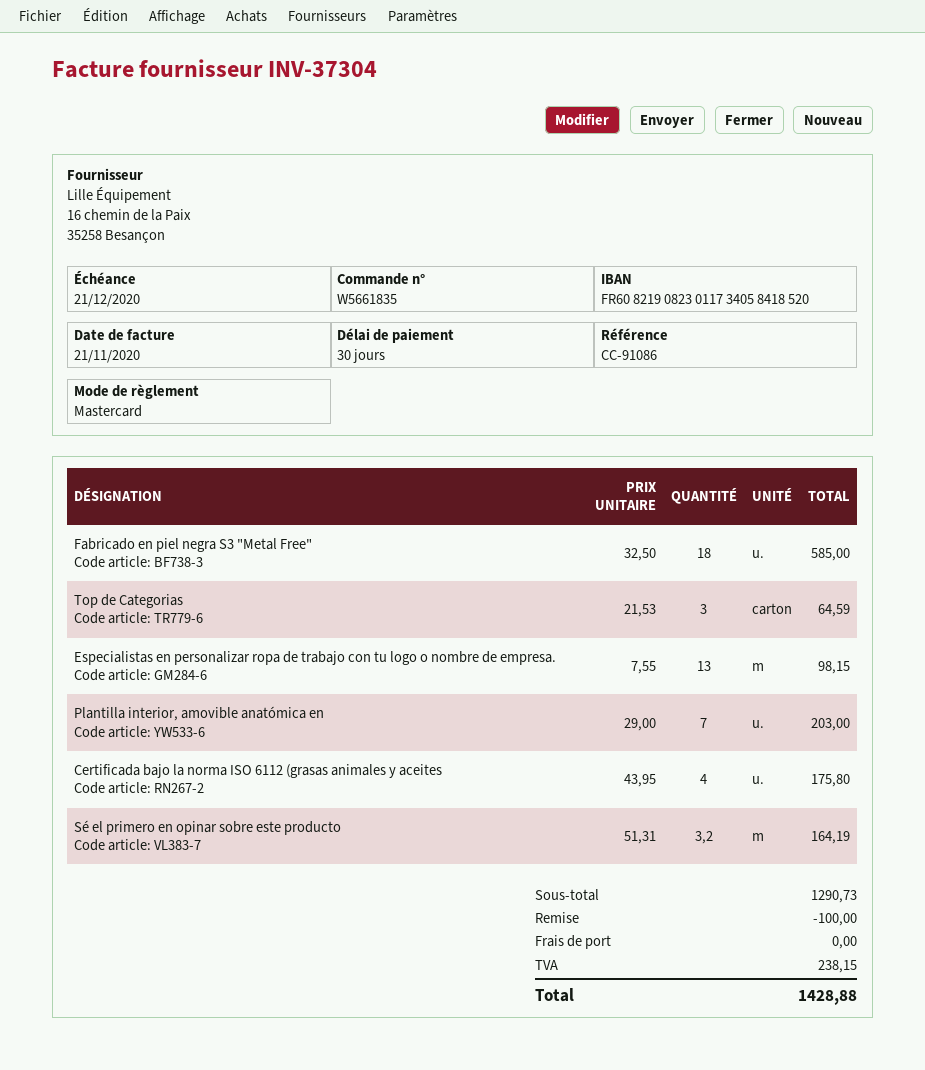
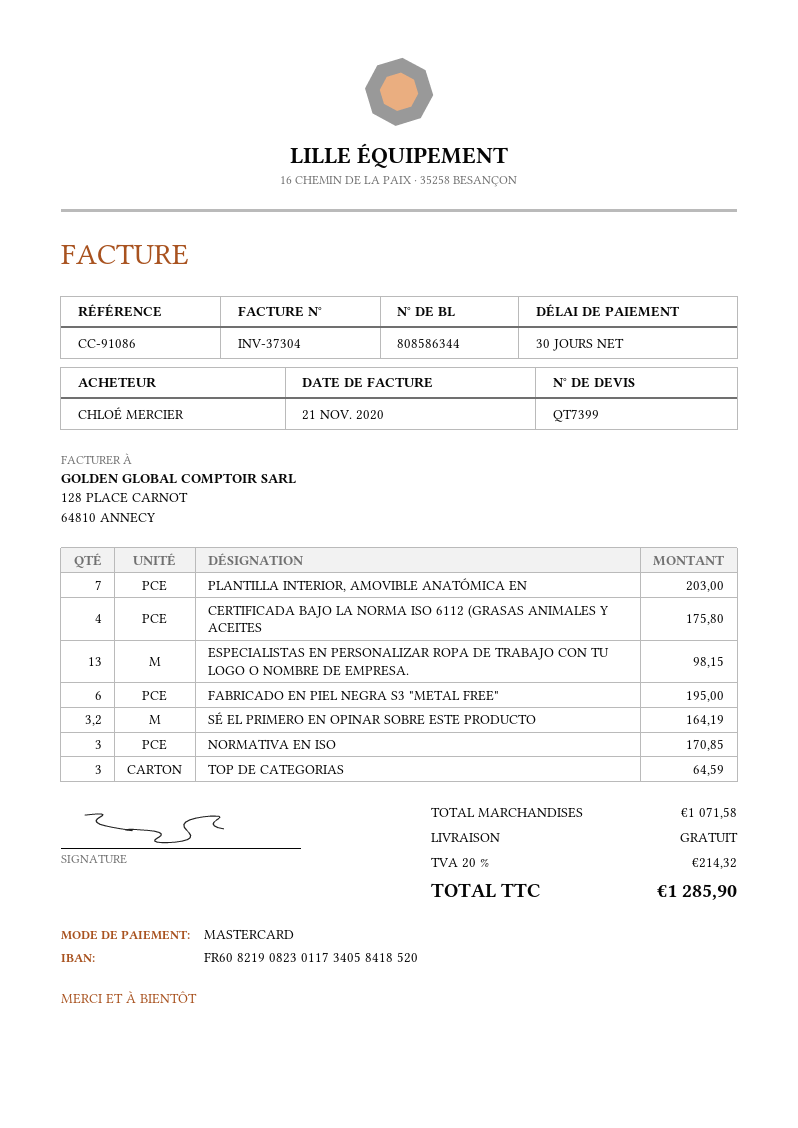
Fabricado en piel negra S3 "Metal Free": 18 for 585.00 -> 6 for 195.00
NORMATIVA EN ISO: none -> 3 for 170.85
subtotal: 1290.73 -> 1071.58
discount: 100.00 -> none
tax: 238.15 -> 214.32
total: 1428.88 -> 1285.90

